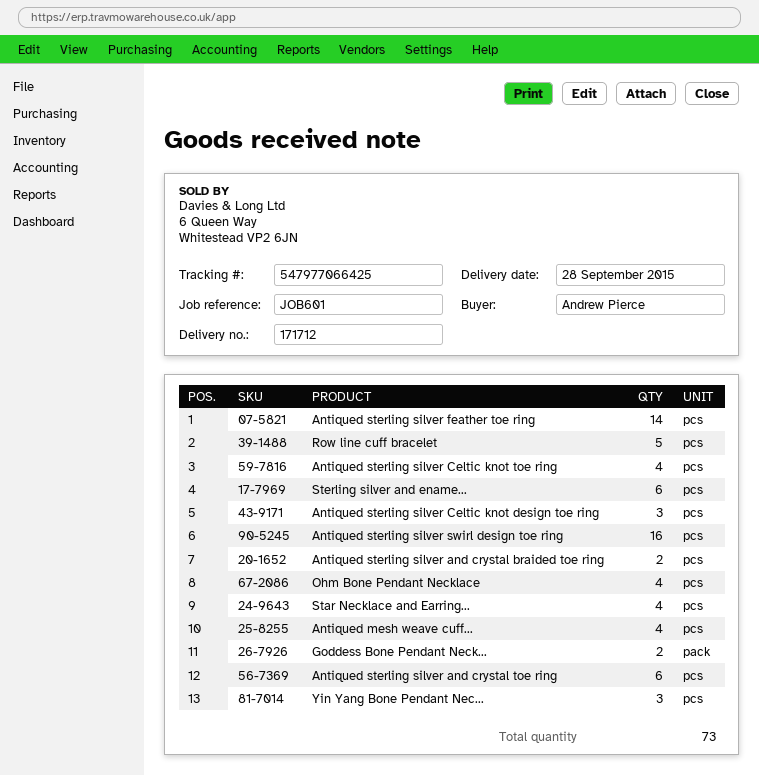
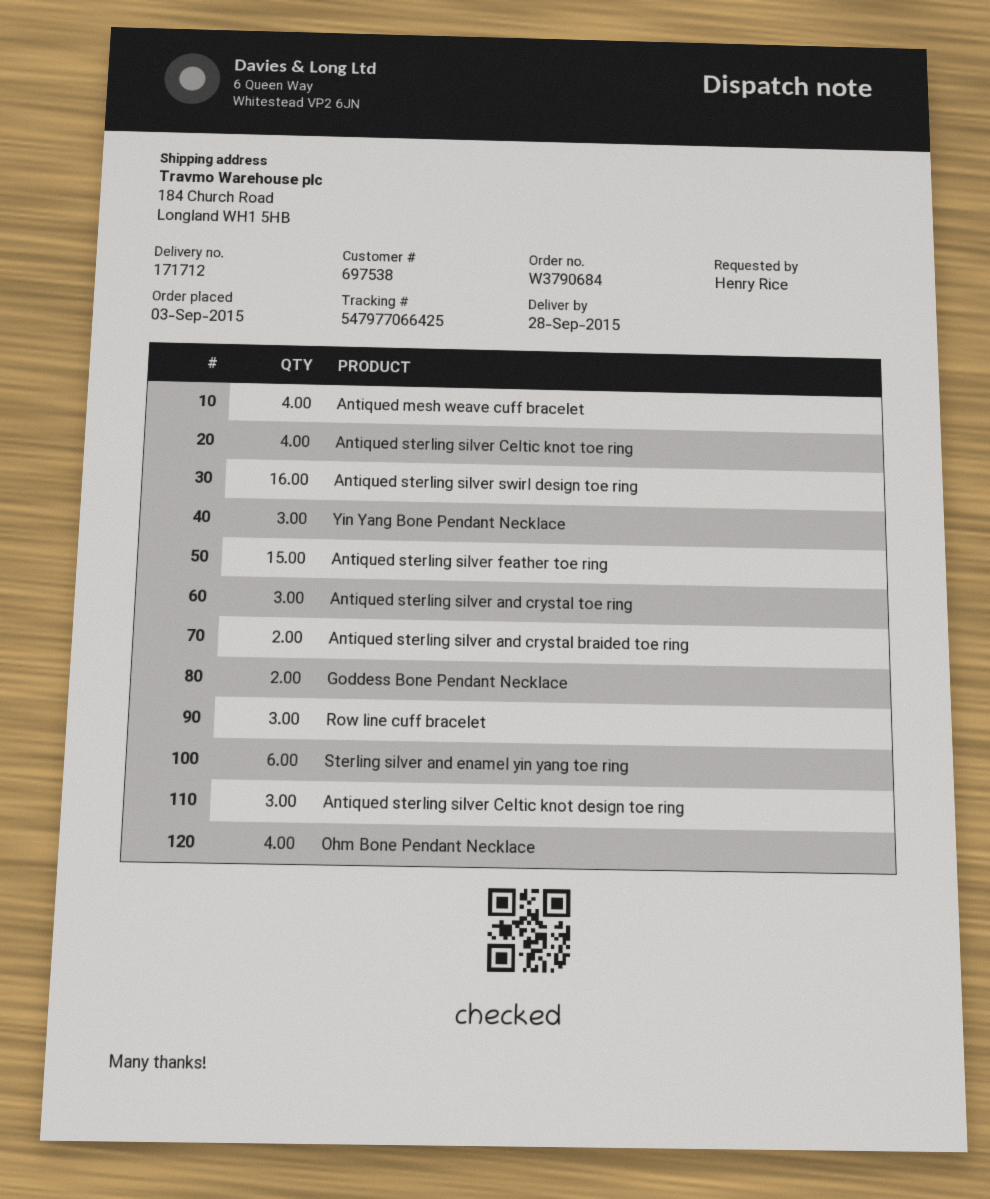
ordered by: Andrew Pierce -> Henry Rice
Antiqued sterling silver feather toe ring: 14 -> 15
Row line cuff bracelet: 5 -> 3
Star Necklace and Earring...: 4 -> none
Antiqued sterling silver and crystal toe ring: 6 -> 3

